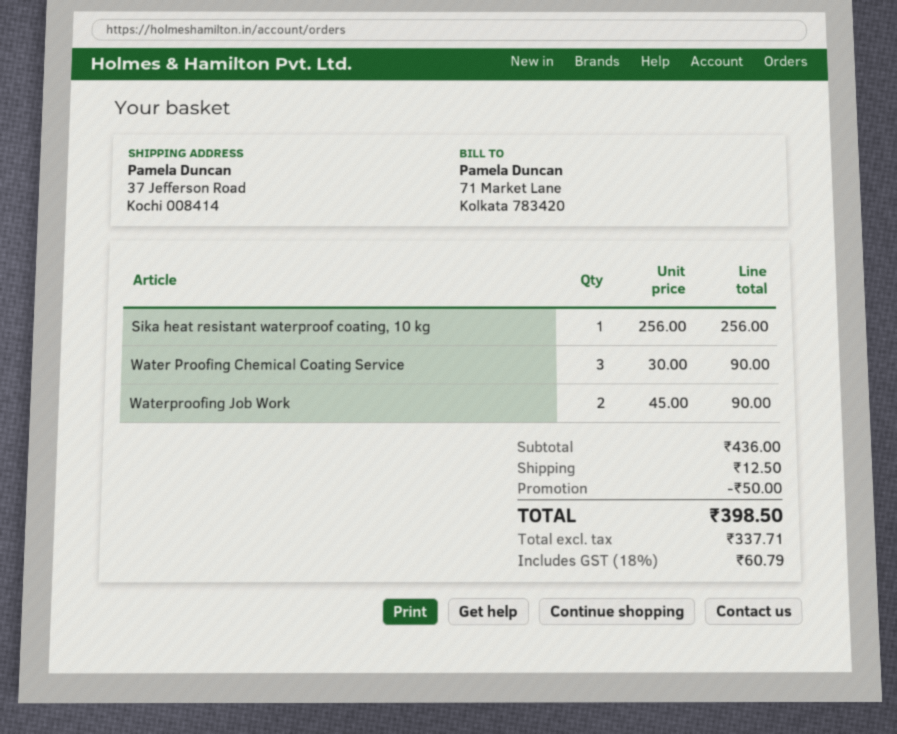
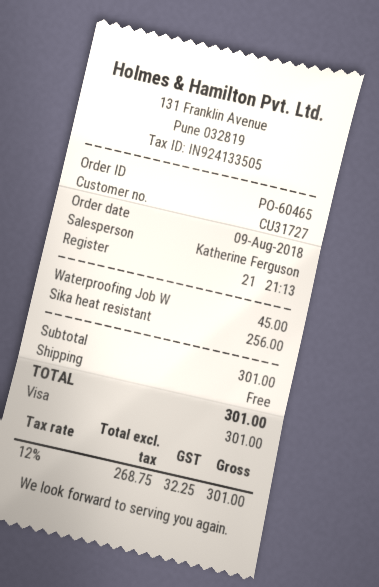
Water Proofing Chemical Coating Service: 3 x 30.00 = 90.00 -> none
Waterproofing Job Work: 2 x 45.00 = 90.00 -> 1 x 45.00 = 45.00
subtotal: 436.00 -> 301.00
discount: 50.00 -> none
shipping: 12.50 -> 0.00
net: 337.71 -> 268.75
tax: 18% = 60.79 -> 12% = 32.25
total: 398.50 -> 301.00

